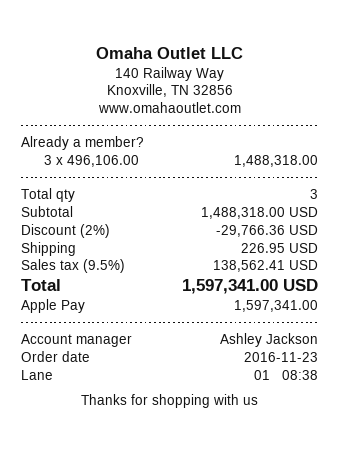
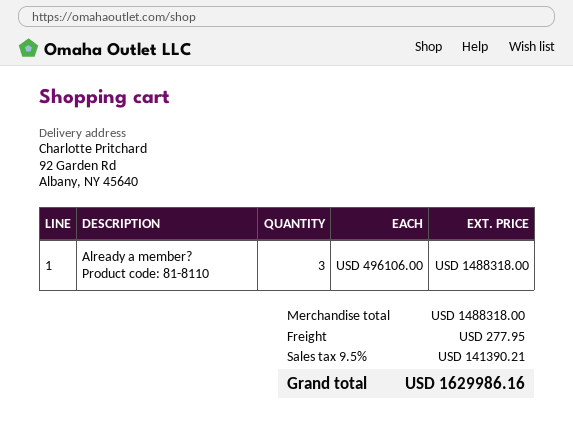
discount: 2% = 29766.36 -> none
shipping: 226.95 -> 277.95
tax: 9.5% = 138562.41 -> 9.5% = 141390.21
total: 1597341.00 -> 1629986.16

